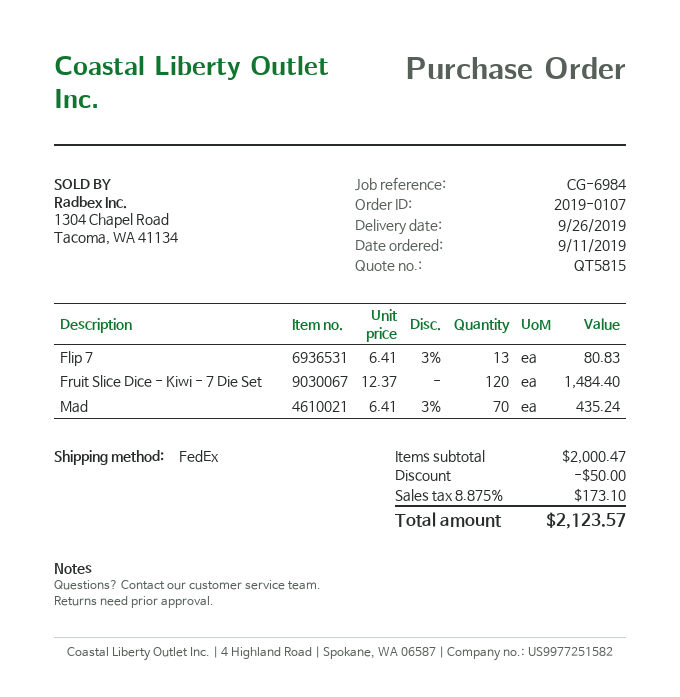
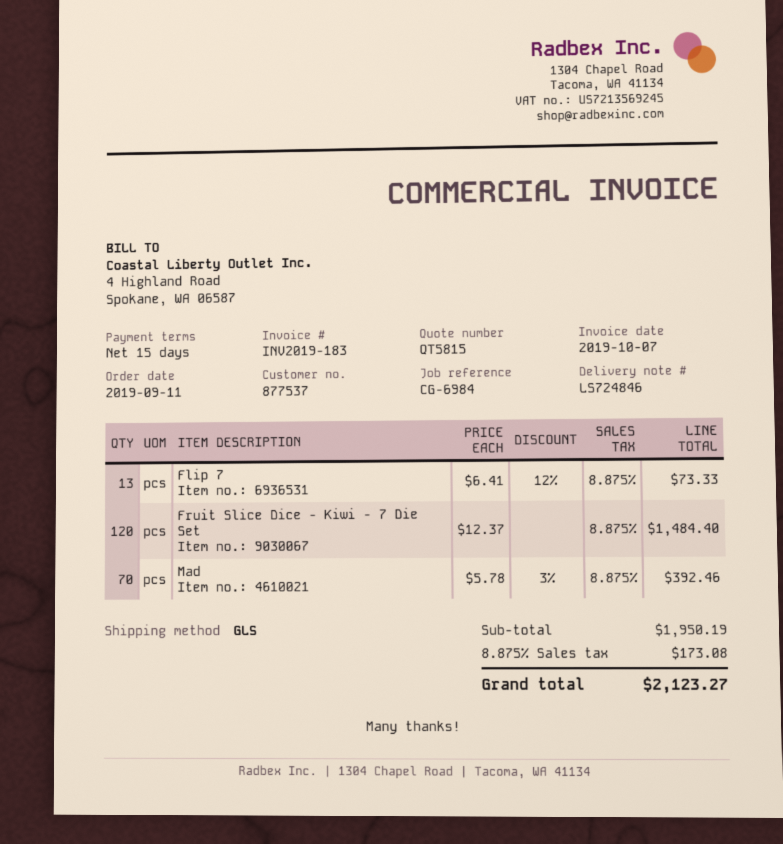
shipping method: FedEx -> GLS
Flip 7: 13 x 6.41 - 3% = 80.83 -> 13 x 6.41 - 12% = 73.33
Mad: 70 x 6.41 - 3% = 435.24 -> 70 x 5.78 - 3% = 392.46
subtotal: 2000.47 -> 1950.19
discount: 50.00 -> none
tax: 8.875% = 173.10 -> 8.875% = 173.08
total: 2123.57 -> 2123.27

